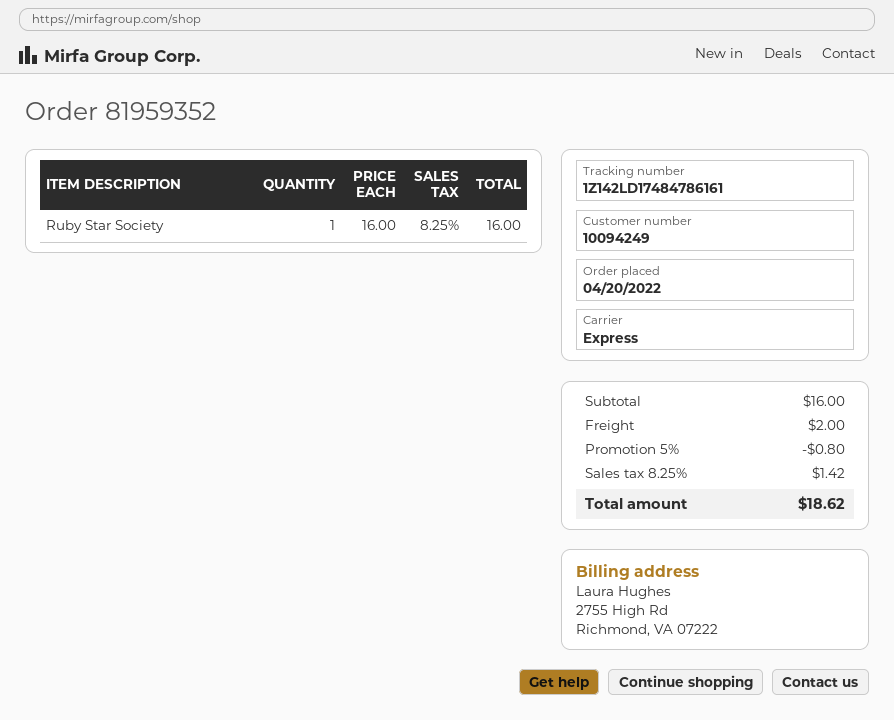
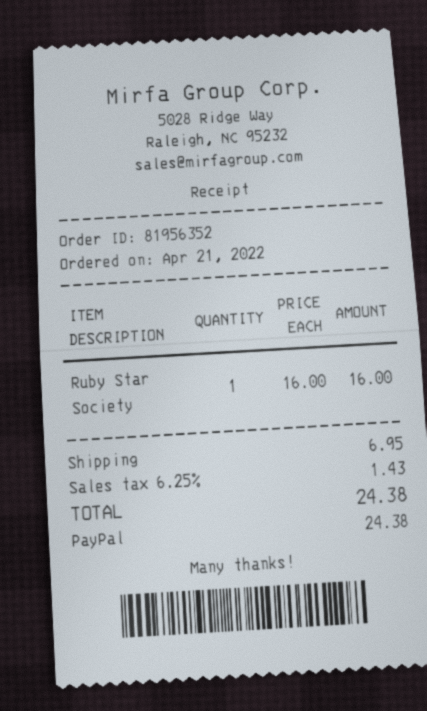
order number: 81959352 -> 81956352
order date: 2022-04-20 -> 2022-04-21
discount: 5% = 0.80 -> none
shipping: 2.00 -> 6.95
tax: 8.25% = 1.42 -> 6.25% = 1.43
total: 18.62 -> 24.38

